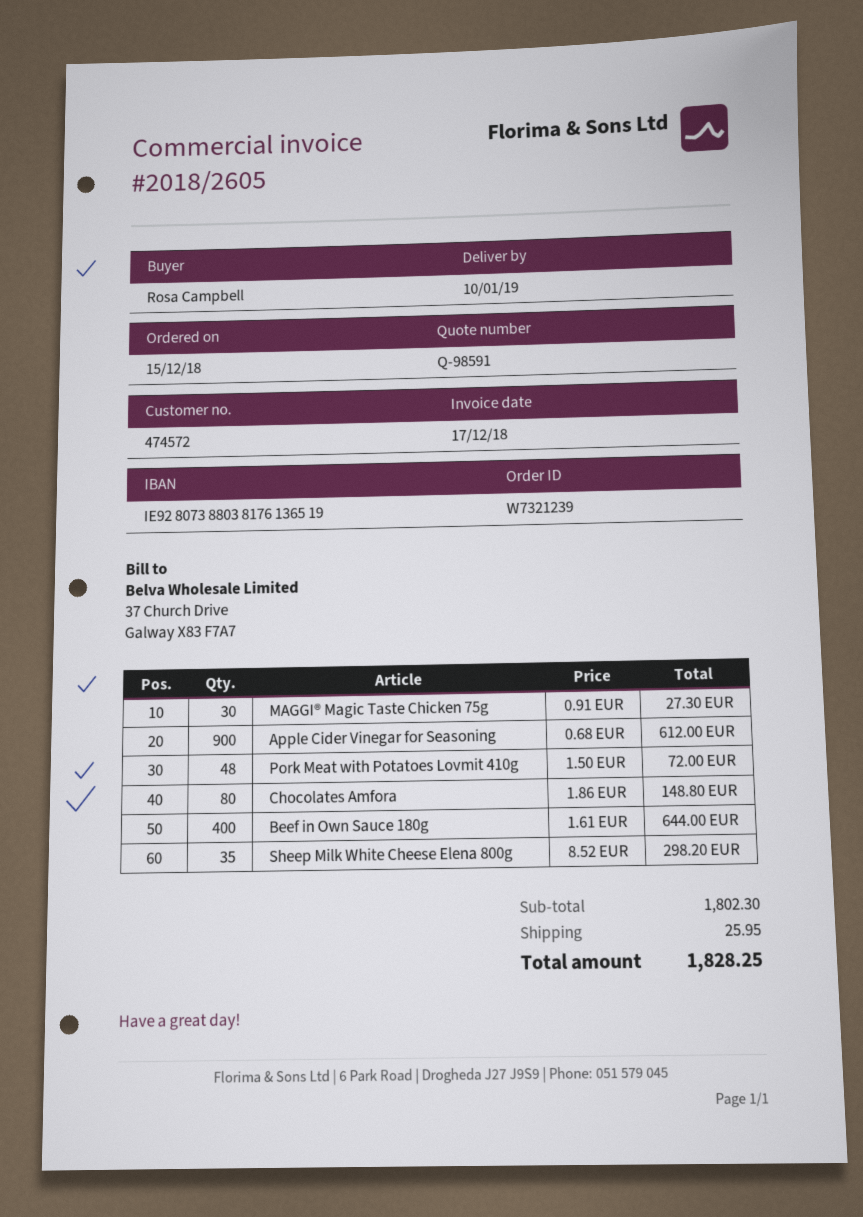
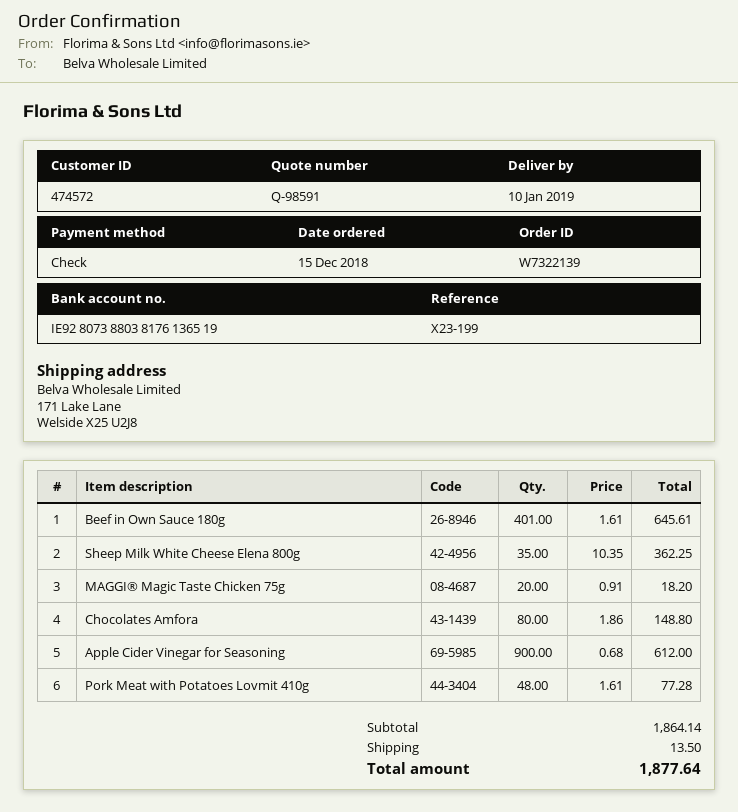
order number: W7321239 -> W7322139
MAGGI® Magic Taste Chicken 75g: 30 x 0.91 = 27.30 -> 20 x 0.91 = 18.20
Pork Meat with Potatoes Lovmit 410g: 48 x 1.50 = 72.00 -> 48 x 1.61 = 77.28
Beef in Own Sauce 180g: 400 x 1.61 = 644.00 -> 401 x 1.61 = 645.61
Sheep Мilk White Cheese Elena 800g: 35 x 8.52 = 298.20 -> 35 x 10.35 = 362.25
subtotal: 1802.30 -> 1864.14
shipping: 25.95 -> 13.50
total: 1828.25 -> 1877.64

